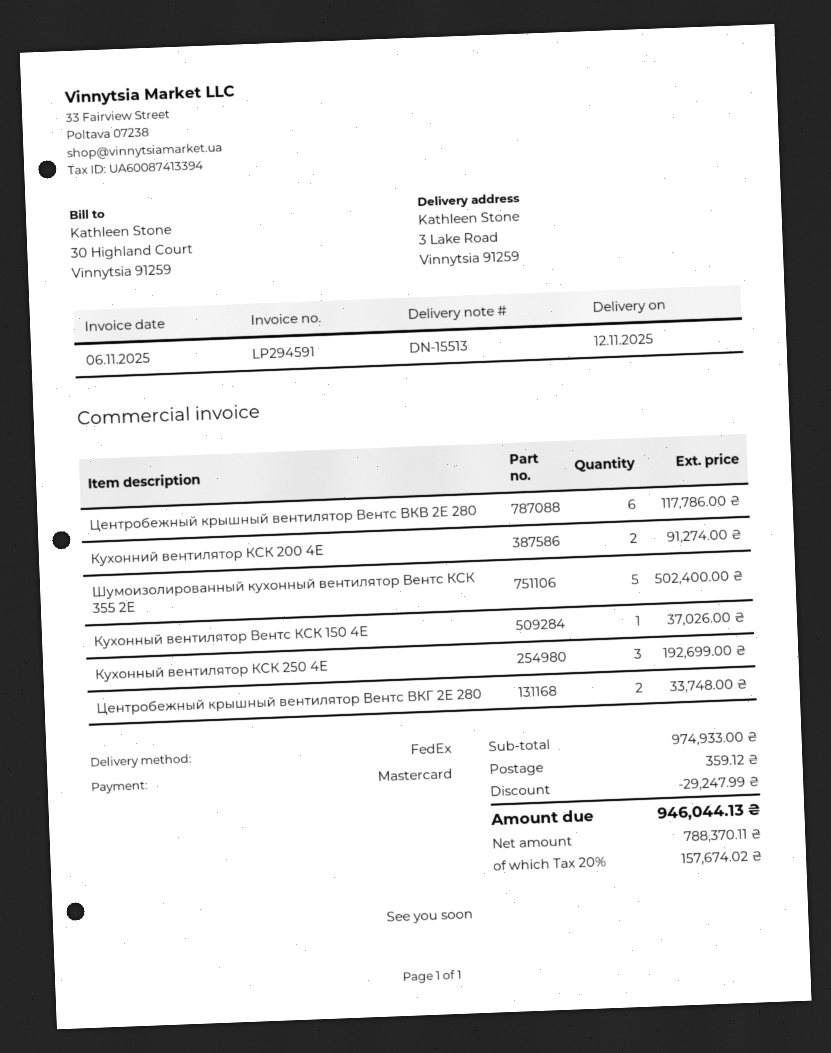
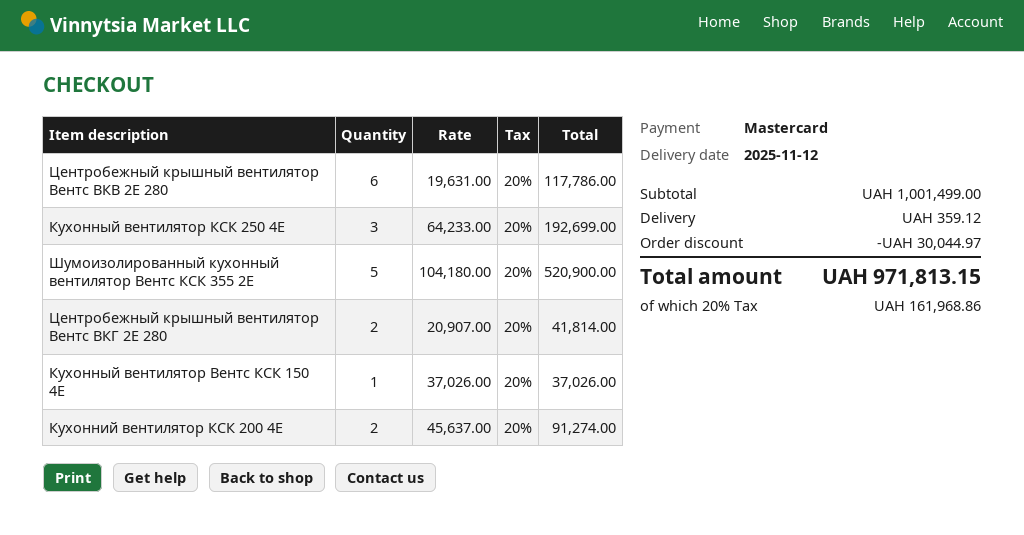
Шумоизолированный кухонный вентилятор Вентс КСК 355 2Е: 5 for 502400.00 -> 5 for 520900.00
Центробежный крышный вентилятор Вентс ВКГ 2Е 280: 2 for 33748.00 -> 2 for 41814.00
subtotal: 974933.00 -> 1001499.00
discount: 29247.99 -> 30044.97
tax: 20% = 157674.02 -> 20% = 161968.86
total: 946044.13 -> 971813.15

